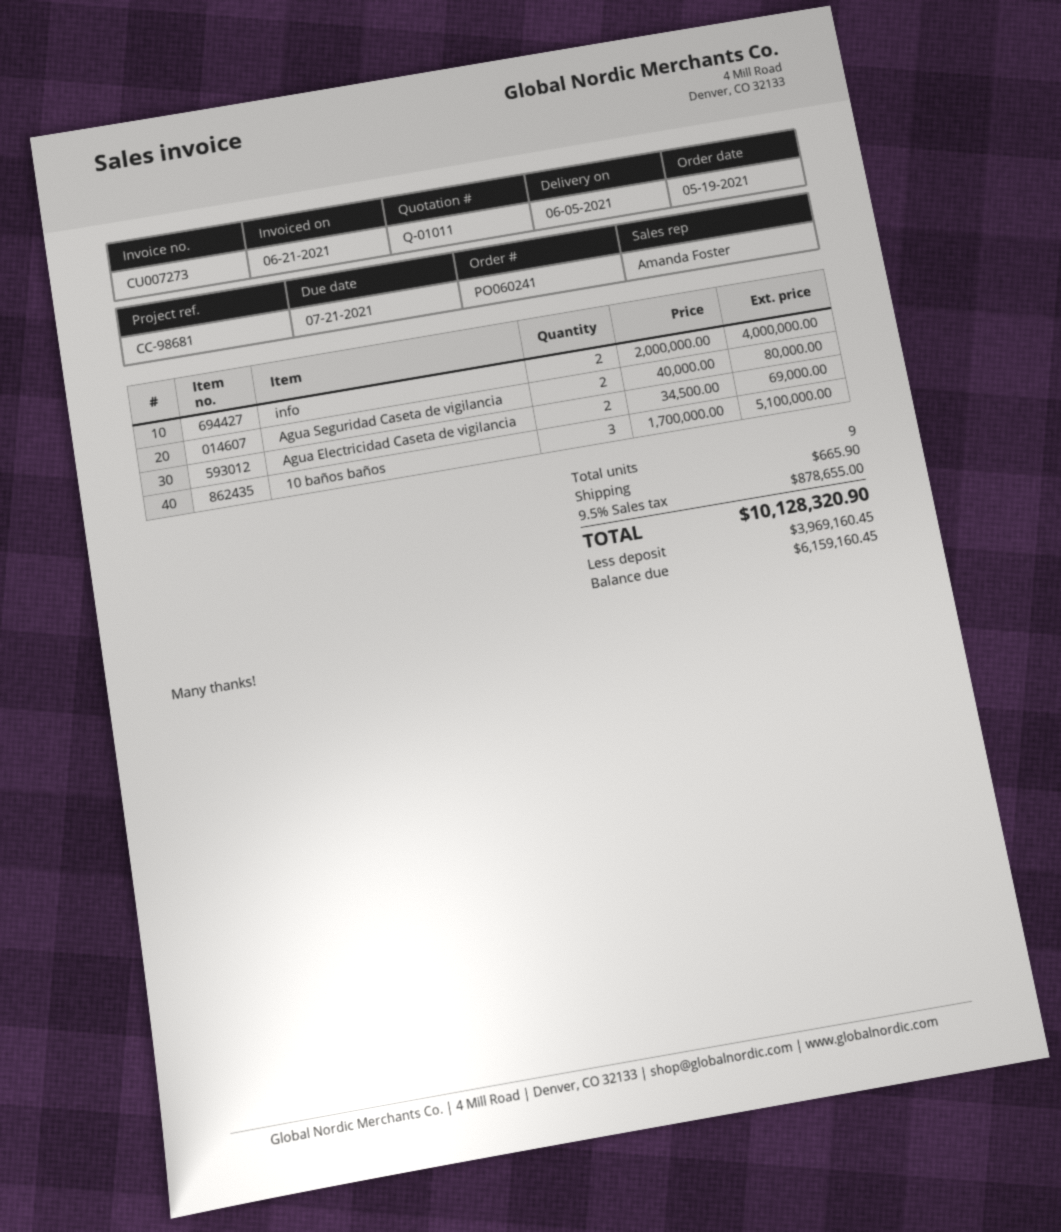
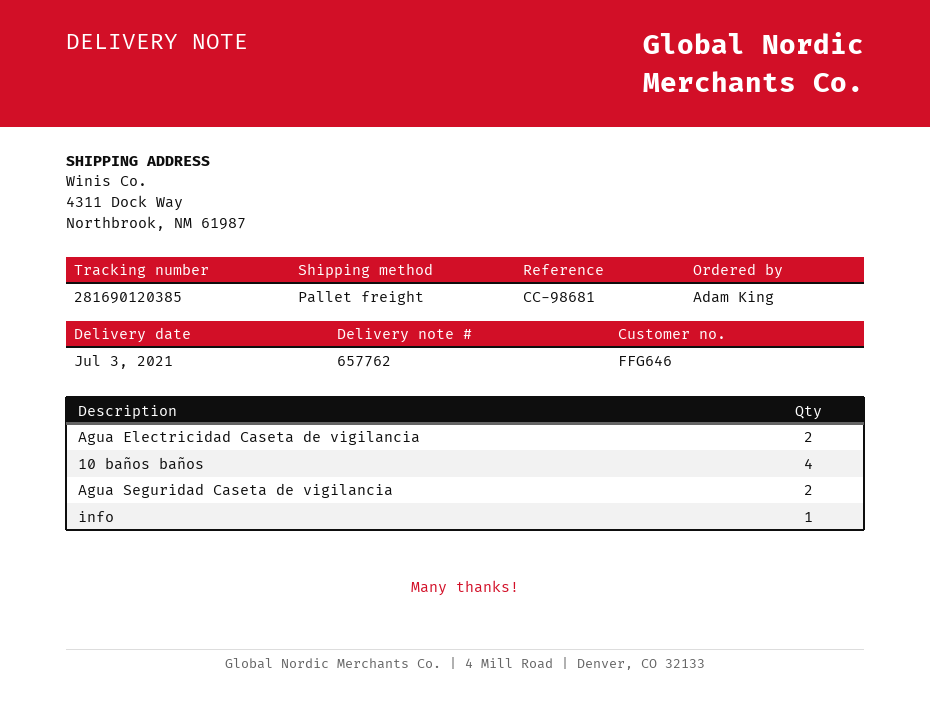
delivery date: 2021-06-05 -> 2021-07-03
info: 2 -> 1
10 baños baños: 3 -> 4

